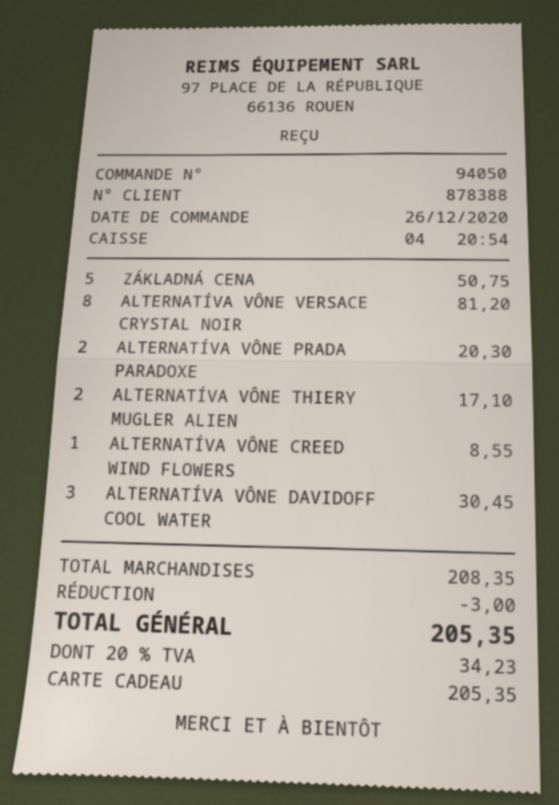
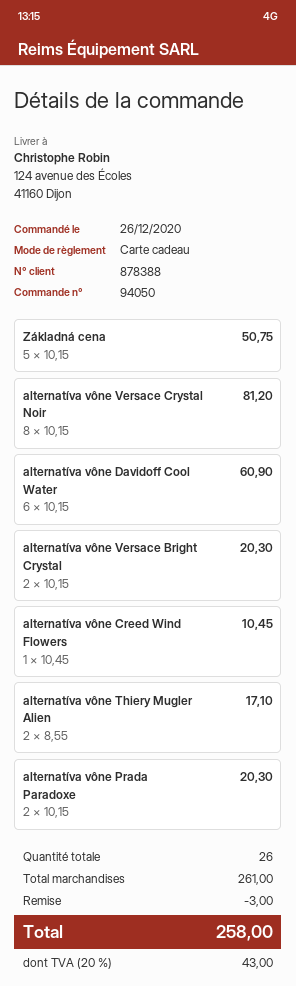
ALTERNATÍVA VÔNE CREED WIND FLOWERS: 1 for 8.55 -> 1 for 10.45
ALTERNATÍVA VÔNE DAVIDOFF COOL WATER: 3 for 30.45 -> 6 for 60.90
alternatíva vône Versace Bright Crystal: none -> 2 for 20.30
subtotal: 208.35 -> 261.00
tax: 20% = 34.23 -> 20% = 43.00
total: 205.35 -> 258.00

